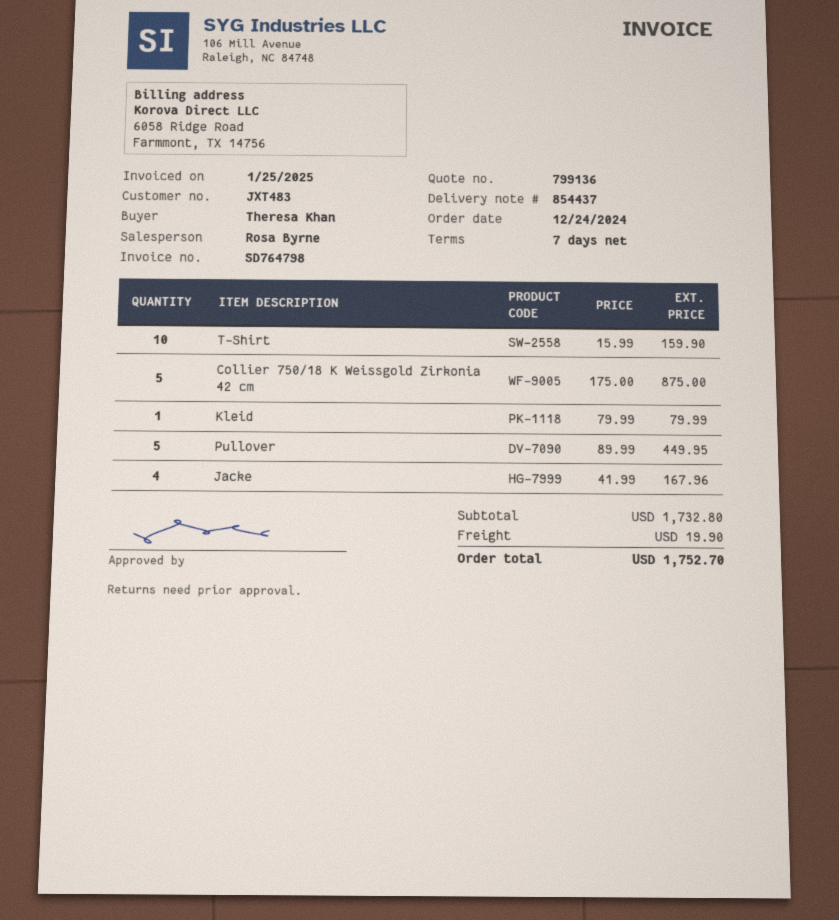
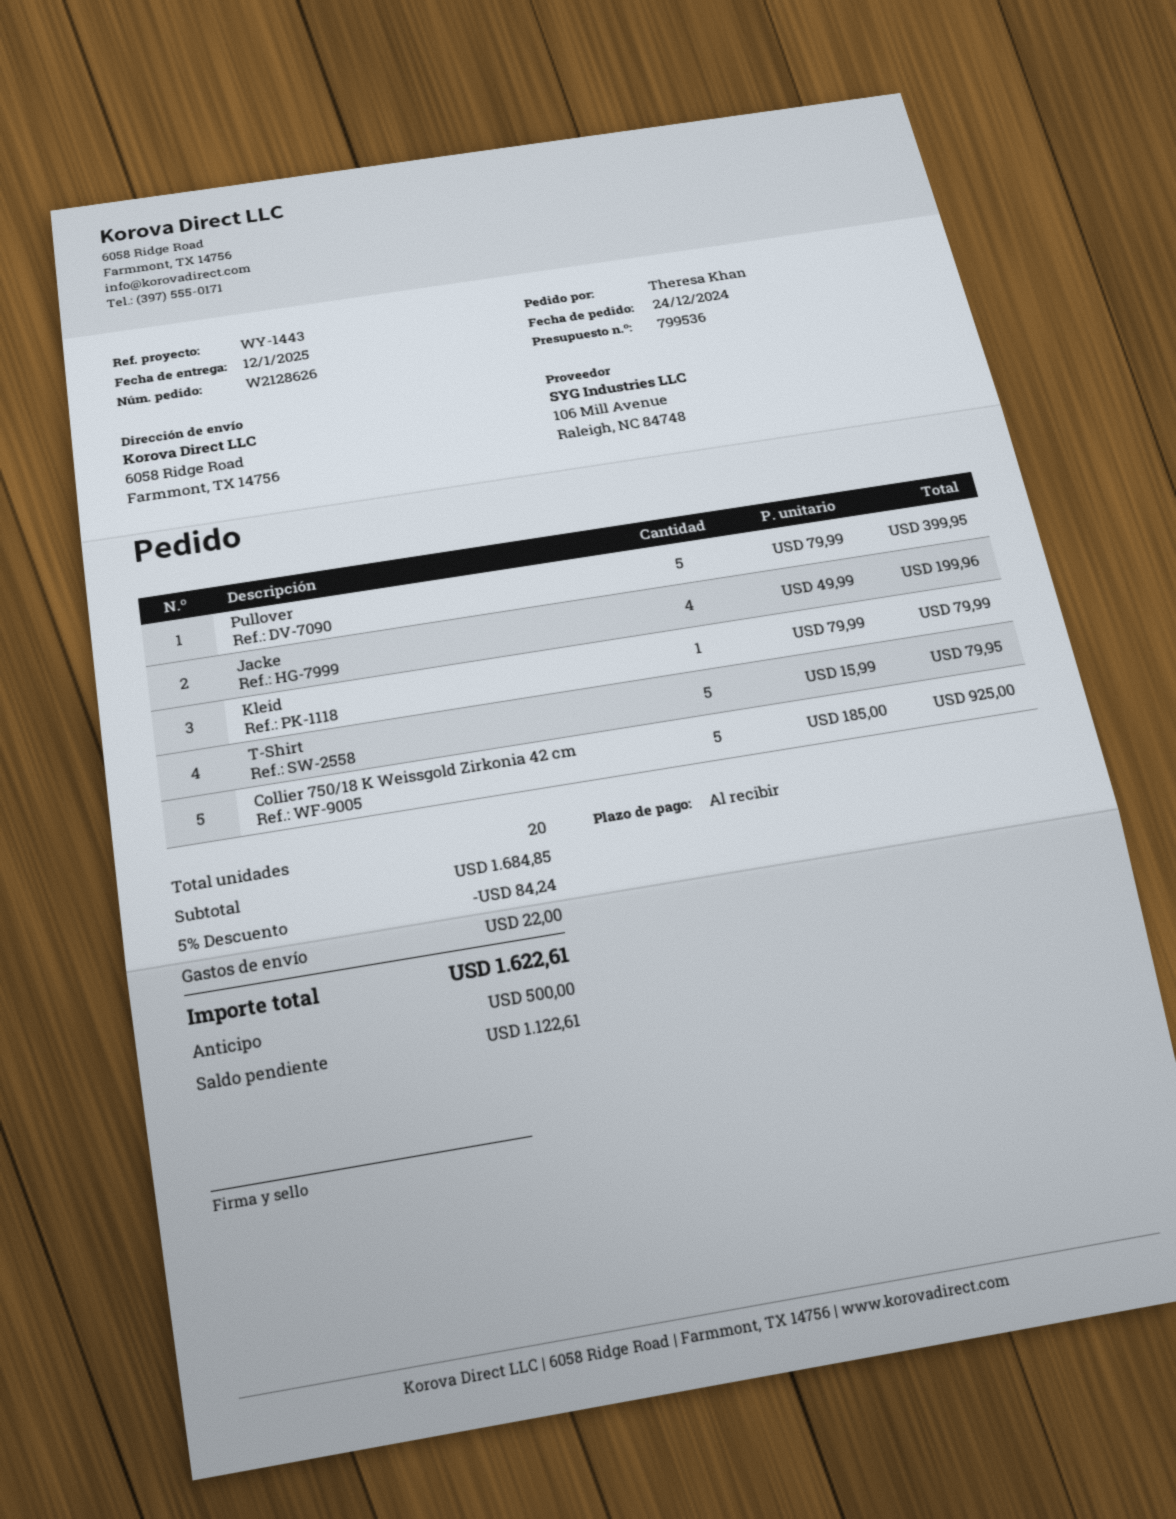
quote number: 799136 -> 799536
payment terms: 7 days -> on receipt
T-Shirt: 10 x 15.99 = 159.90 -> 5 x 15.99 = 79.95
Collier 750/18 K Weissgold Zirkonia 42 cm: 5 x 175.00 = 875.00 -> 5 x 185.00 = 925.00
Pullover: 5 x 89.99 = 449.95 -> 5 x 79.99 = 399.95
Jacke: 4 x 41.99 = 167.96 -> 4 x 49.99 = 199.96
subtotal: 1732.80 -> 1684.85
discount: none -> 5% = 84.24
shipping: 19.90 -> 22.00
total: 1752.70 -> 1622.61

